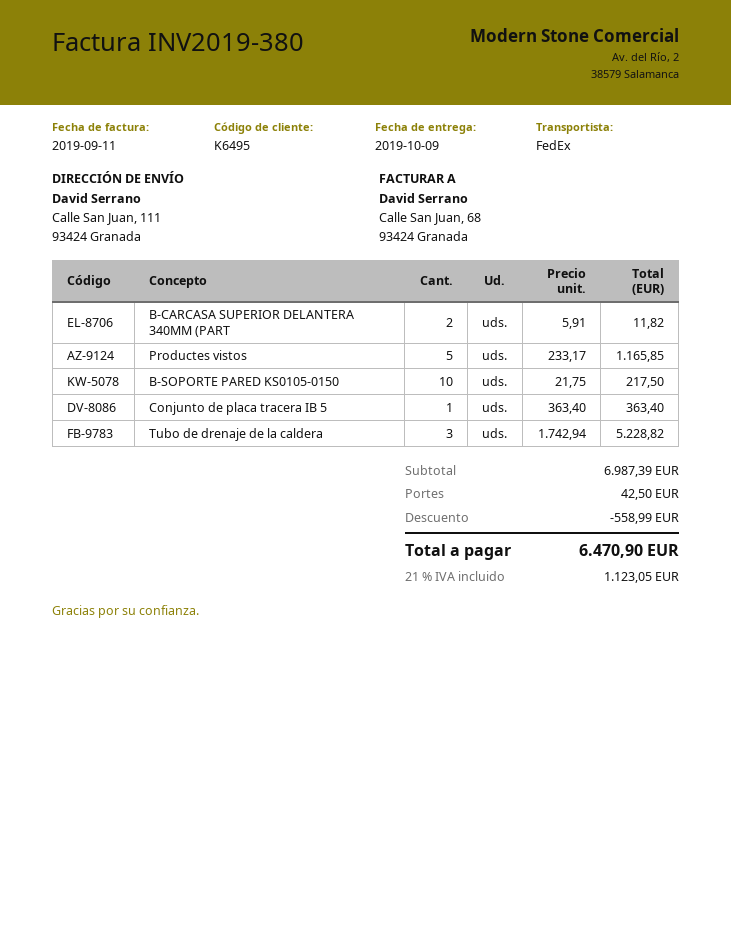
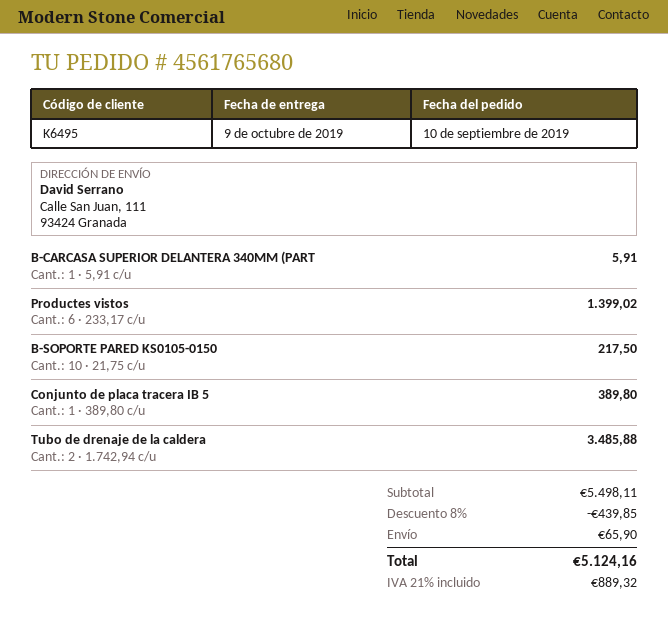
B-CARCASA SUPERIOR DELANTERA 340MM (PART: 2 x 5.91 = 11.82 -> 1 x 5.91 = 5.91
Productes vistos: 5 x 233.17 = 1165.85 -> 6 x 233.17 = 1399.02
Conjunto de placa tracera IB 5: 1 x 363.40 = 363.40 -> 1 x 389.80 = 389.80
Tubo de drenaje de la caldera: 3 x 1742.94 = 5228.82 -> 2 x 1742.94 = 3485.88
subtotal: 6987.39 -> 5498.11
discount: 558.99 -> 439.85
shipping: 42.50 -> 65.90
tax: 21% = 1123.05 -> 21% = 889.32
total: 6470.90 -> 5124.16

